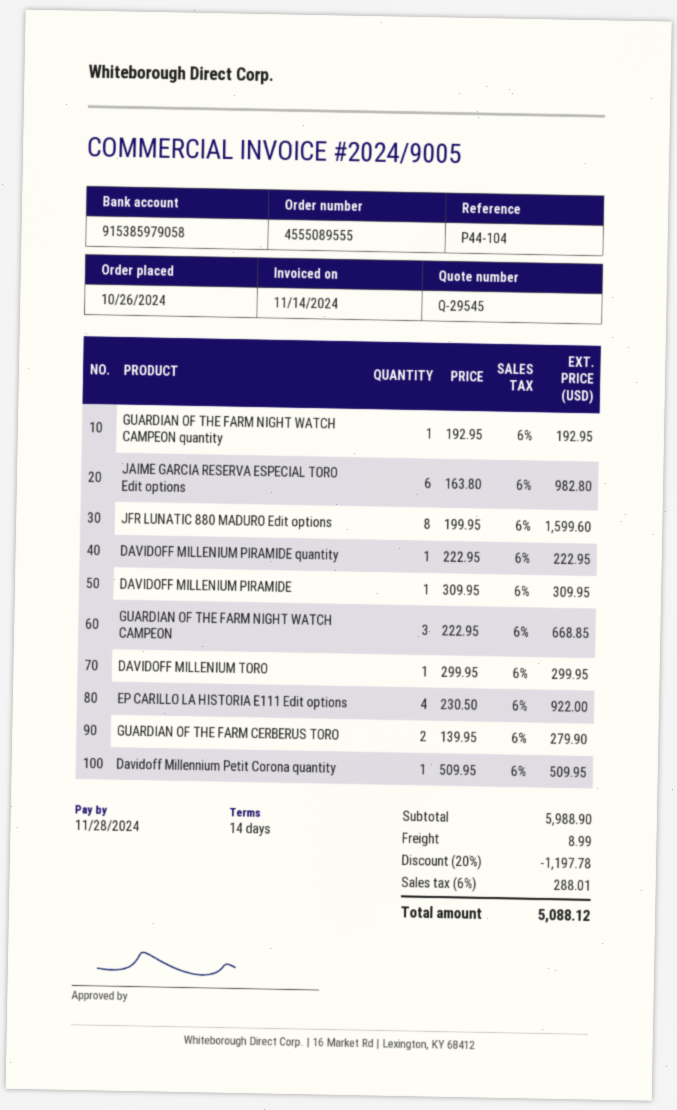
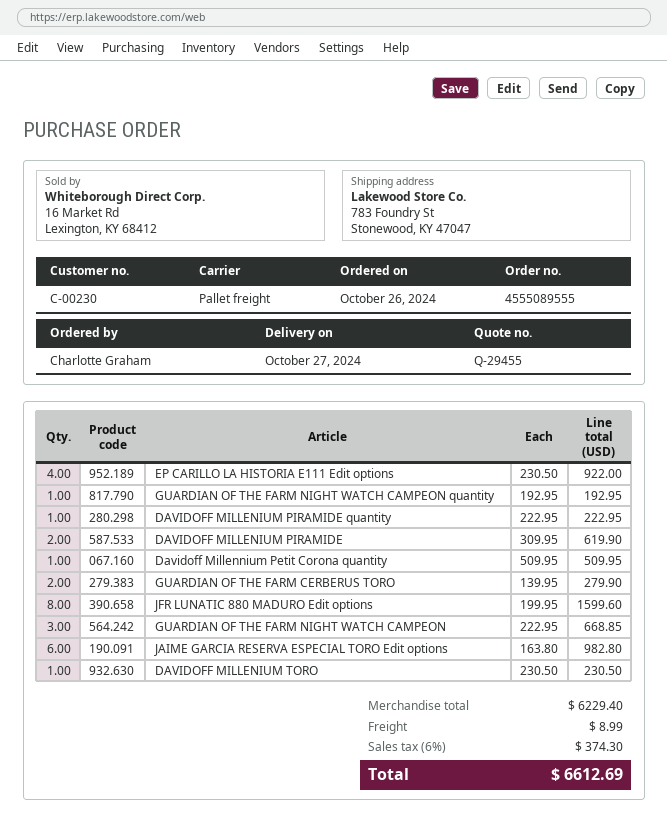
quote number: Q-29545 -> Q-29455
DAVIDOFF MILLENIUM PIRAMIDE: 1 x 309.95 = 309.95 -> 2 x 309.95 = 619.90
DAVIDOFF MILLENIUM TORO: 1 x 299.95 = 299.95 -> 1 x 230.50 = 230.50
subtotal: 5988.90 -> 6229.40
discount: 20% = 1197.78 -> none
tax: 6% = 288.01 -> 6% = 374.30
total: 5088.12 -> 6612.69

